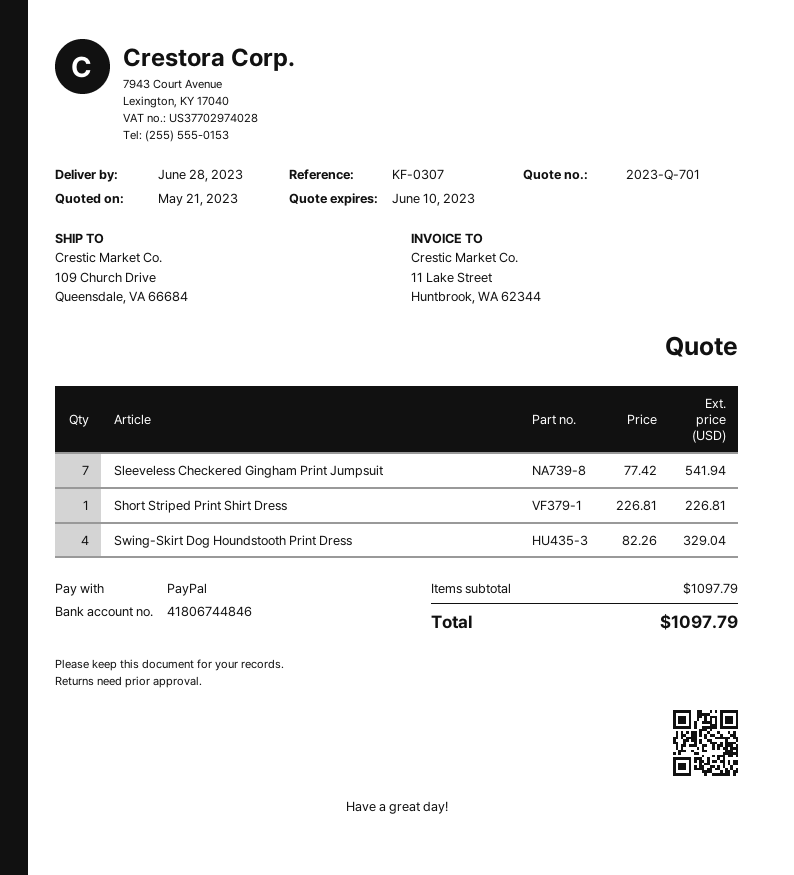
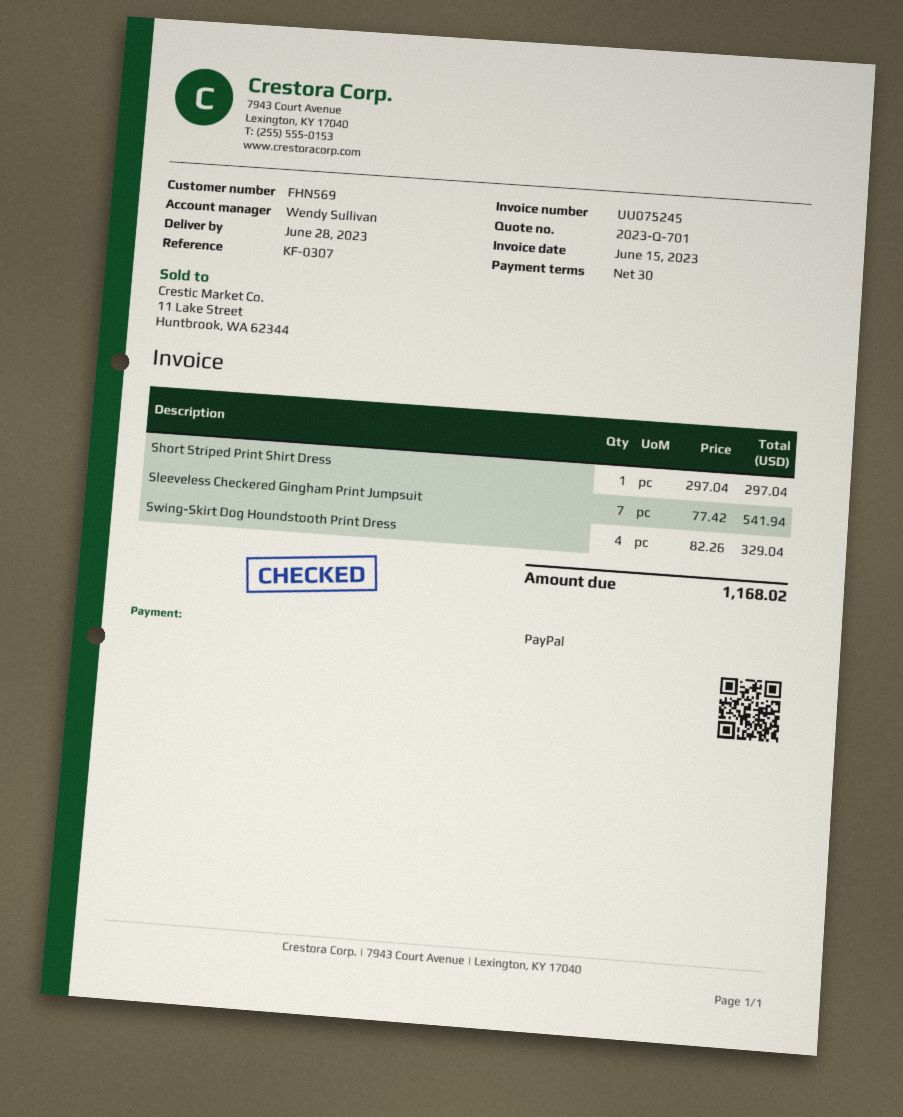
Short Striped Print Shirt Dress: 1 x 226.81 = 226.81 -> 1 x 297.04 = 297.04
total: 1097.79 -> 1168.02

